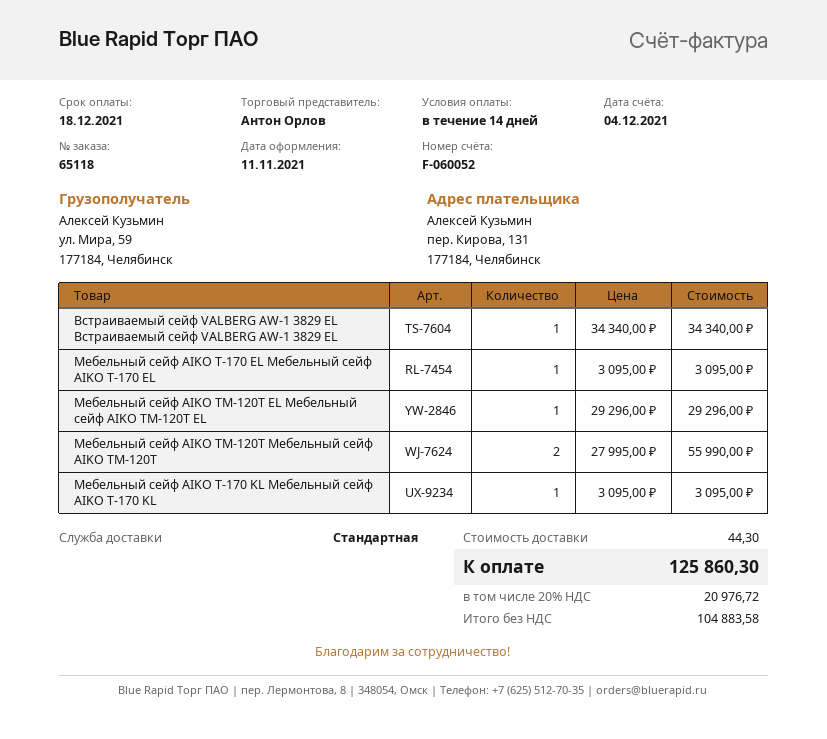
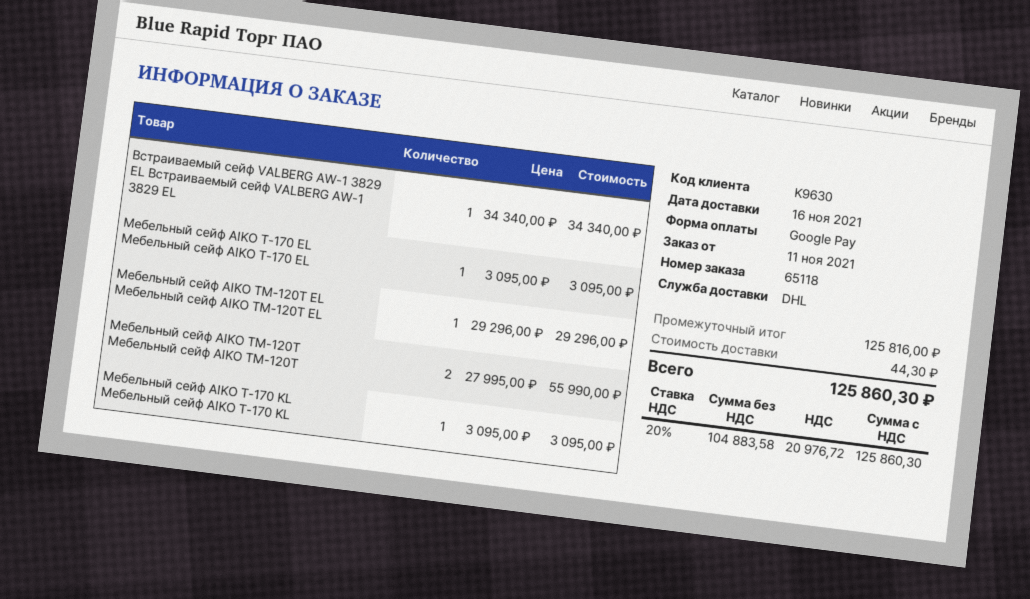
shipping method: standard -> DHL

